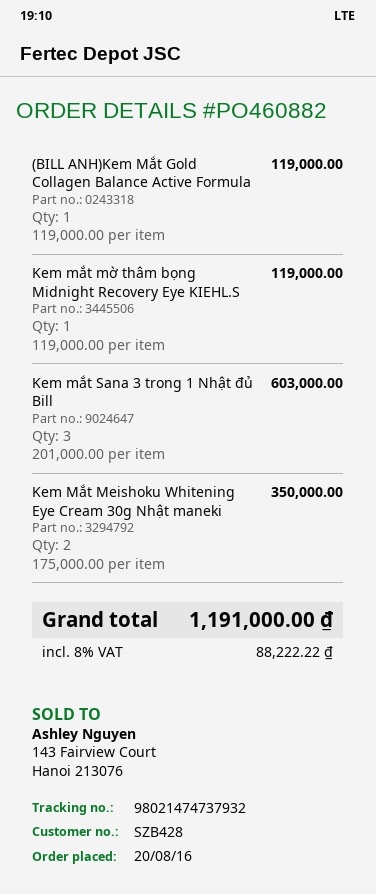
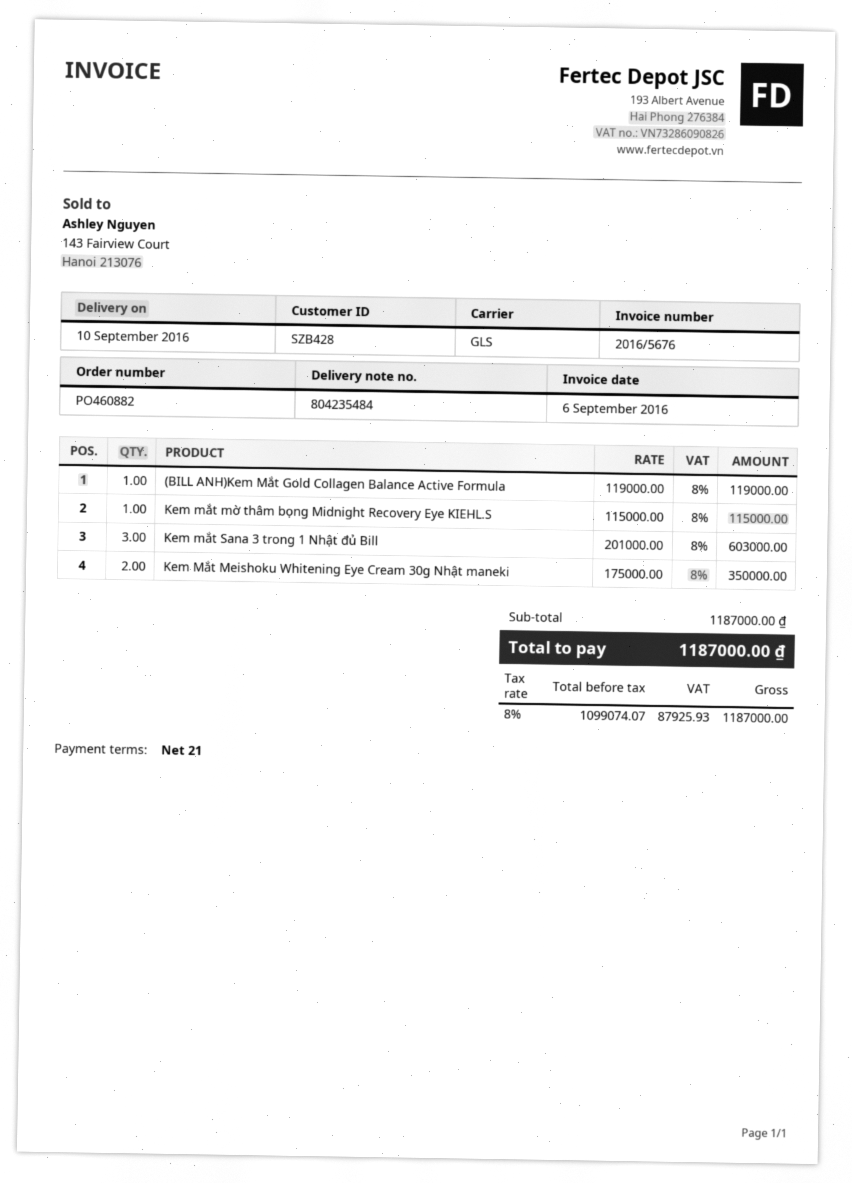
Kem mắt mờ thâm bọng Midnight Recovery Eye KIEHL.S: 1 x 119000.00 = 119000.00 -> 1 x 115000.00 = 115000.00
tax: 8% = 88222.22 -> 8% = 87925.93
total: 1191000.00 -> 1187000.00

